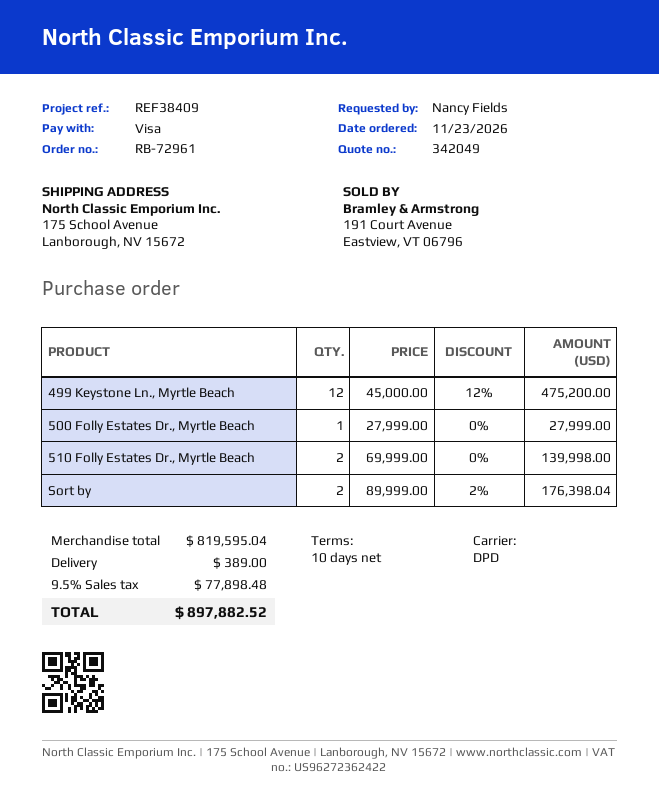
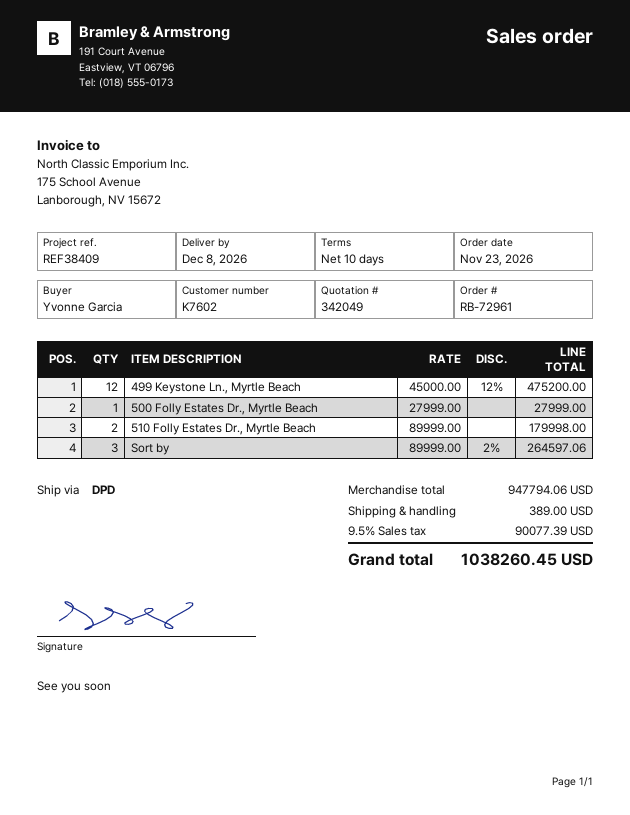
ordered by: Nancy Fields -> Yvonne Garcia
510 Folly Estates Dr., Myrtle Beach: 2 x 69999.00 = 139998.00 -> 2 x 89999.00 = 179998.00
Sort by: 2 x 89999.00 - 2% = 176398.04 -> 3 x 89999.00 - 2% = 264597.06
subtotal: 819595.04 -> 947794.06
tax: 9.5% = 77898.48 -> 9.5% = 90077.39
total: 897882.52 -> 1038260.45

